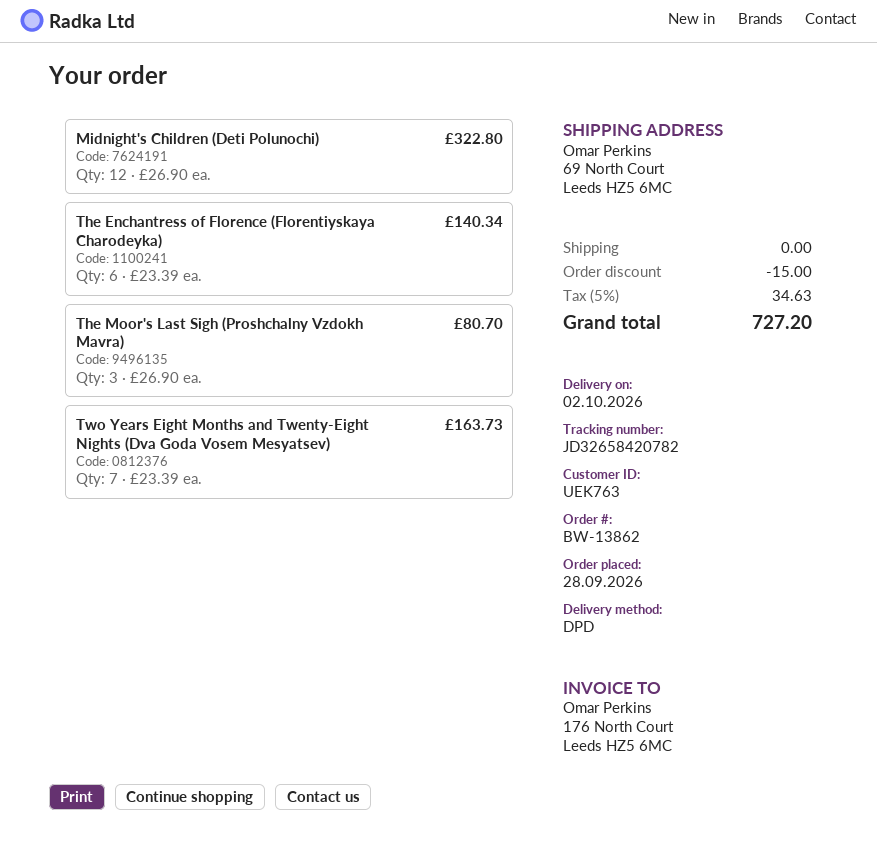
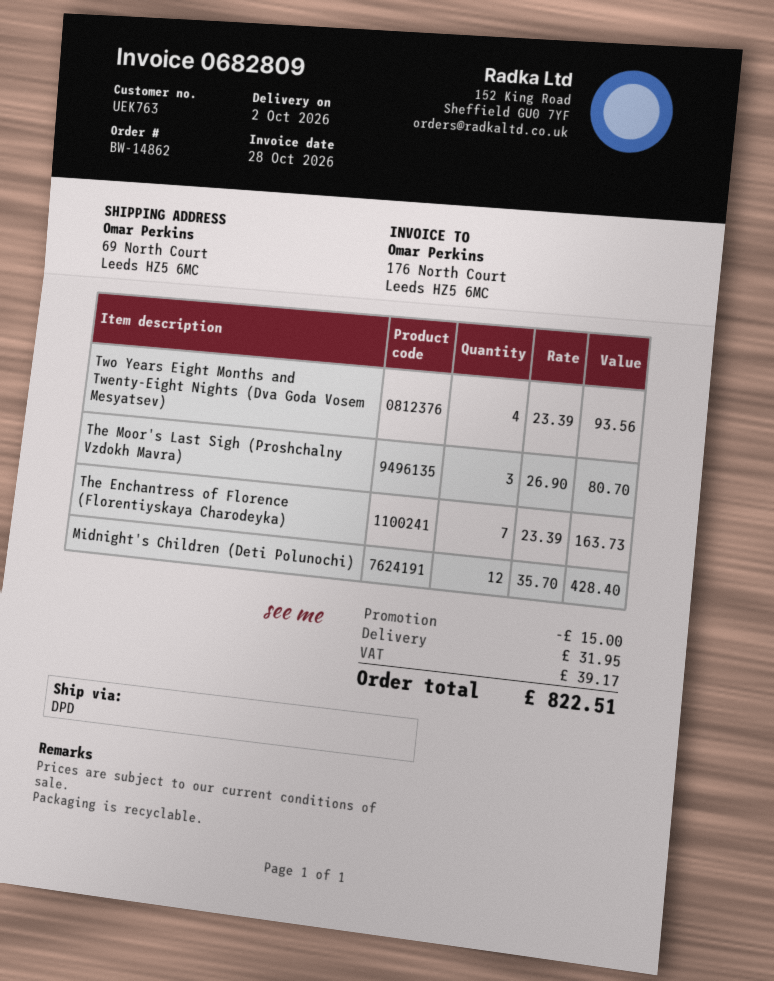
order number: BW-13862 -> BW-14862
Midnight's Children (Deti Polunochi): 12 x 26.90 = 322.80 -> 12 x 35.70 = 428.40
The Enchantress of Florence (Florentiyskaya Charodeyka): 6 x 23.39 = 140.34 -> 7 x 23.39 = 163.73
Two Years Eight Months and Twenty-Eight Nights (Dva Goda Vosem Mesyatsev): 7 x 23.39 = 163.73 -> 4 x 23.39 = 93.56
shipping: 0.00 -> 31.95
tax: 34.63 -> 39.17
total: 727.20 -> 822.51

